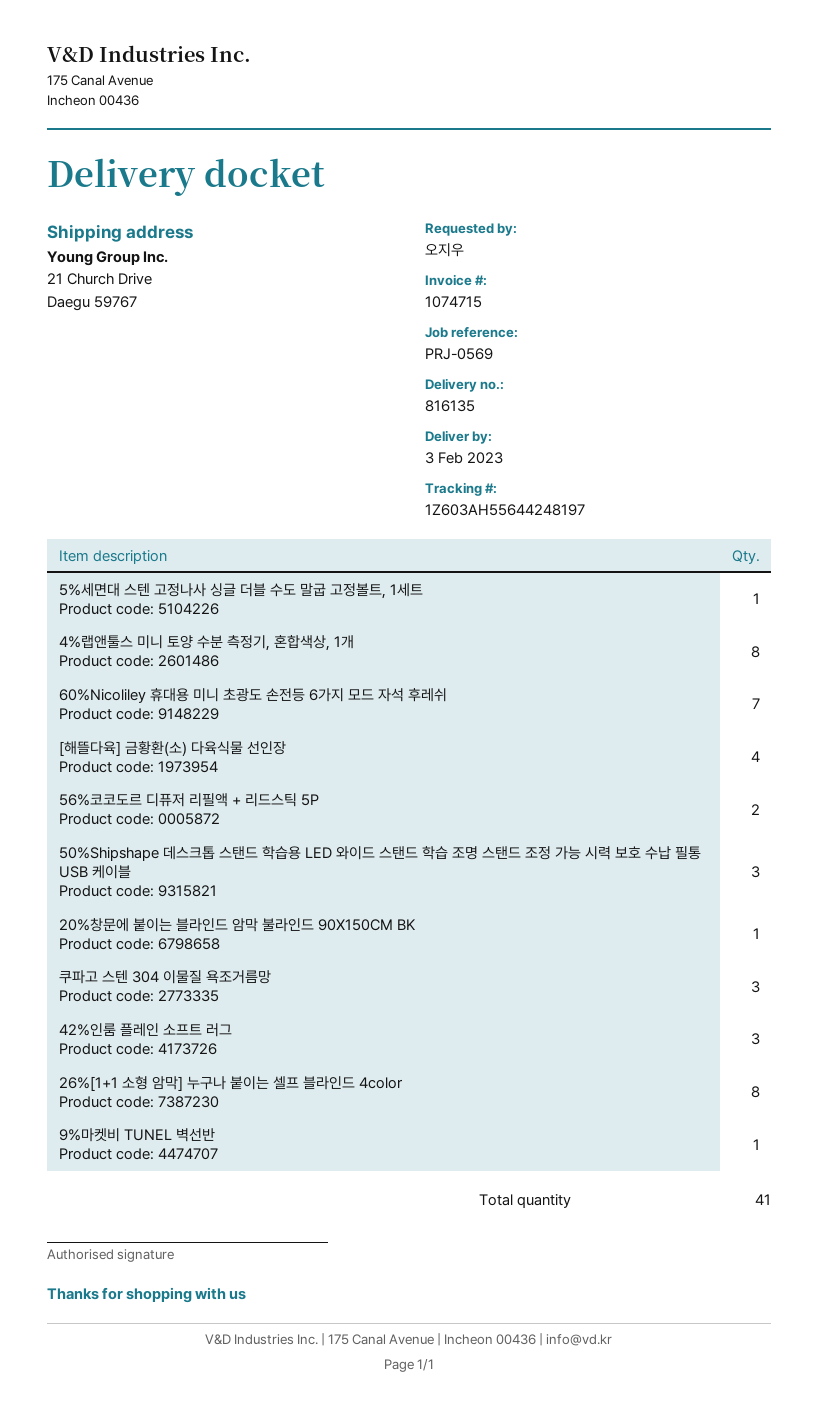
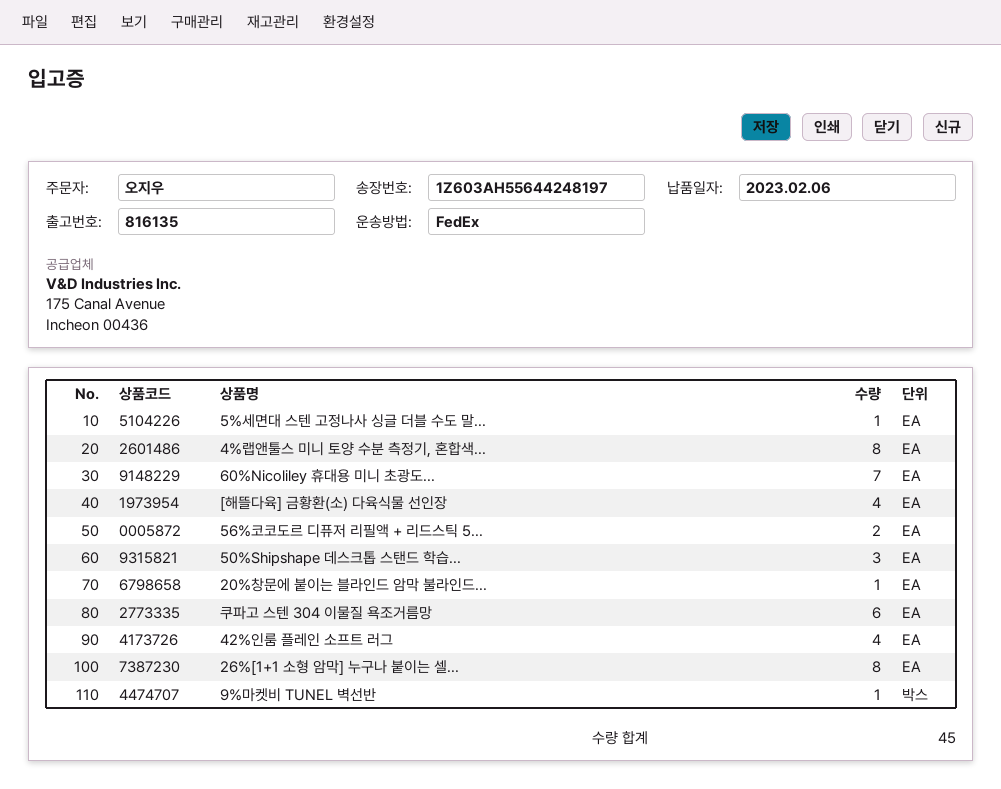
delivery date: 2023-02-03 -> 2023-02-06
쿠파고 스텐 304 이물질 욕조거름망: 3 -> 6
42%인룸 플레인 소프트 러그: 3 -> 4
total quantity: 41 -> 45

